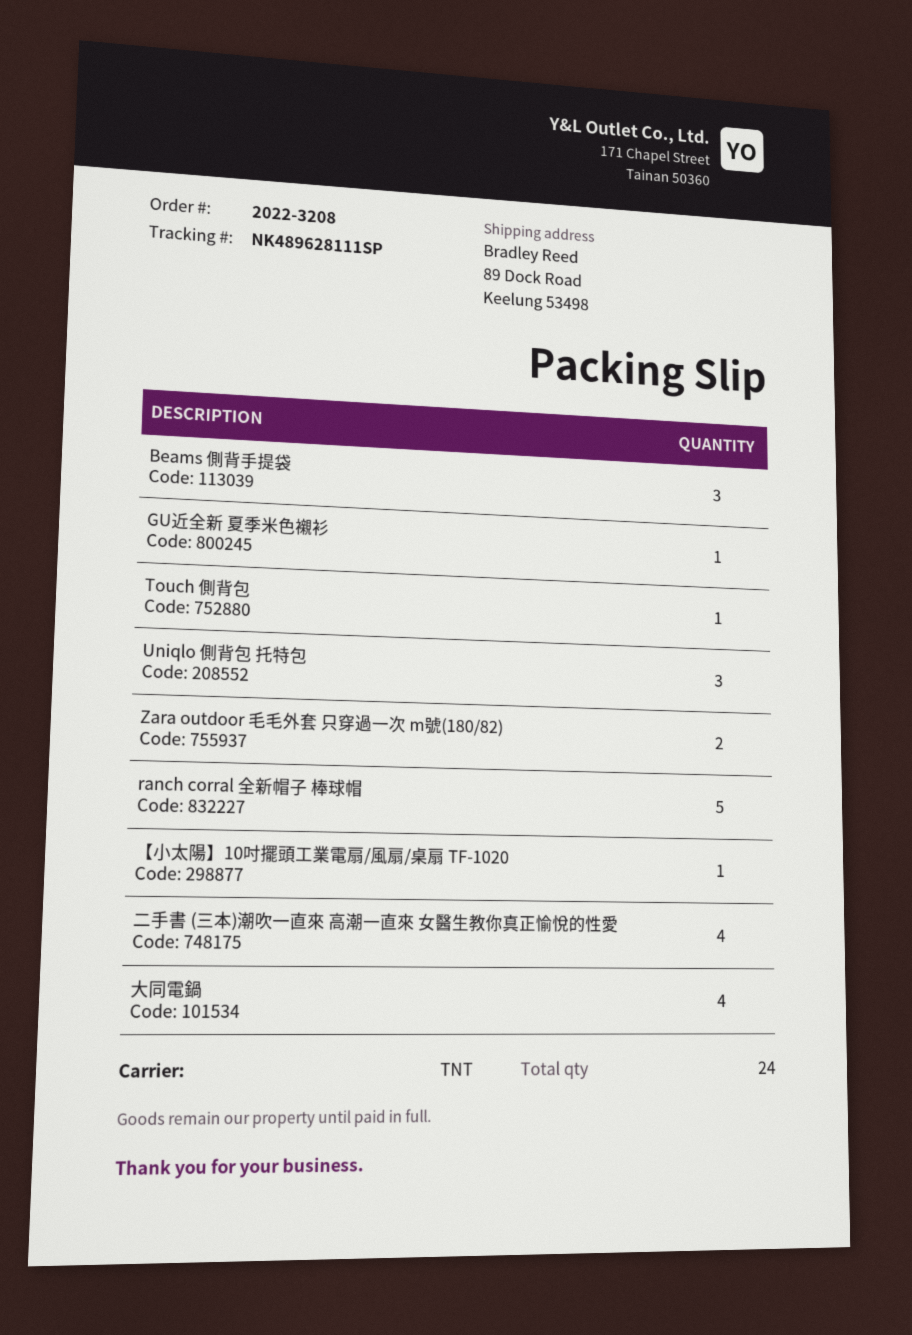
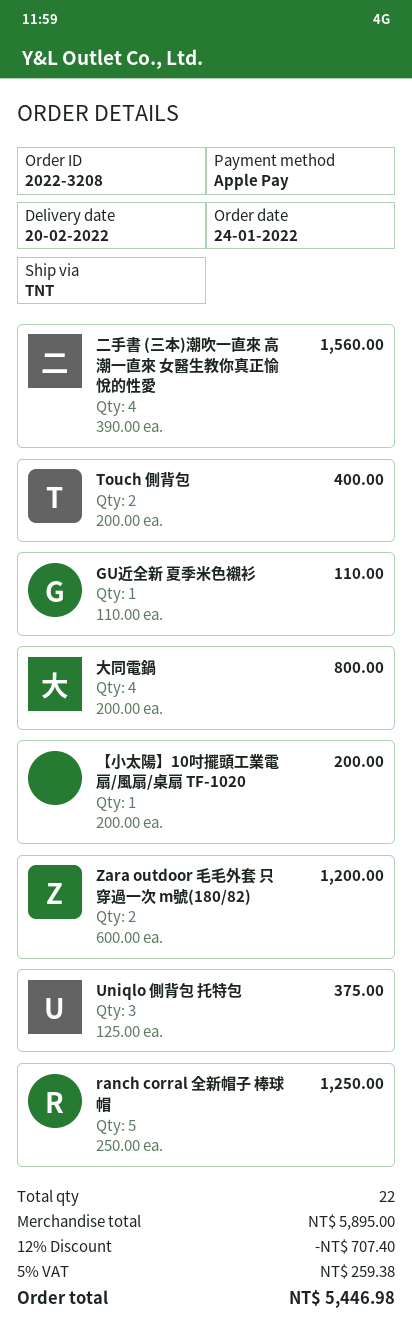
Beams 側背手提袋: 3 -> none
Touch 側背包: 1 -> 2
total quantity: 24 -> 22

